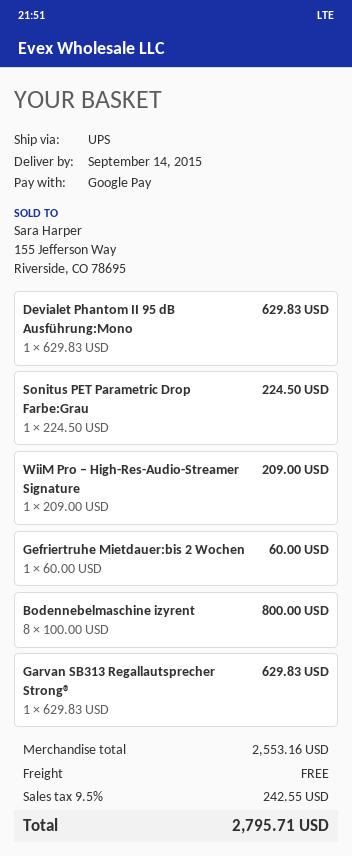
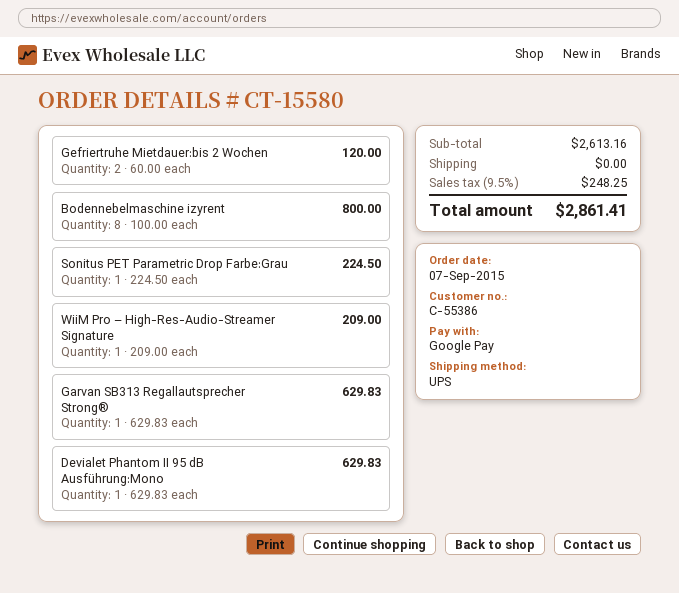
Gefriertruhe Mietdauer:bis 2 Wochen: 1 x 60.00 = 60.00 -> 2 x 60.00 = 120.00
subtotal: 2553.16 -> 2613.16
tax: 9.5% = 242.55 -> 9.5% = 248.25
total: 2795.71 -> 2861.41

